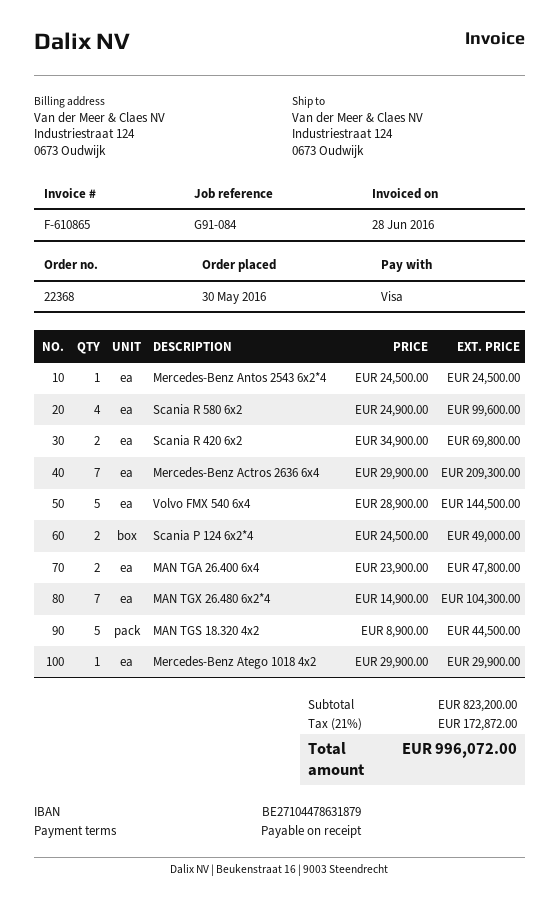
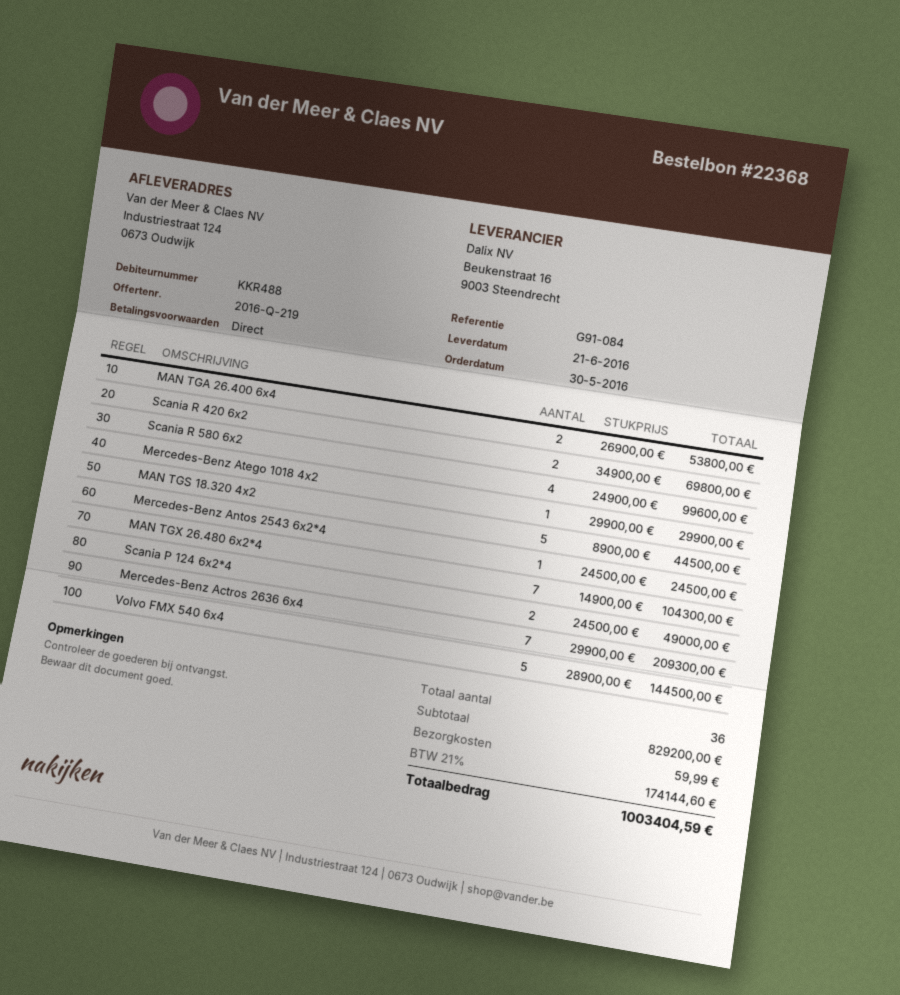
MAN TGA 26.400 6x4: 2 x 23900.00 = 47800.00 -> 2 x 26900.00 = 53800.00
subtotal: 823200.00 -> 829200.00
shipping: none -> 59.99
tax: 21% = 172872.00 -> 21% = 174144.60
total: 996072.00 -> 1003404.59

